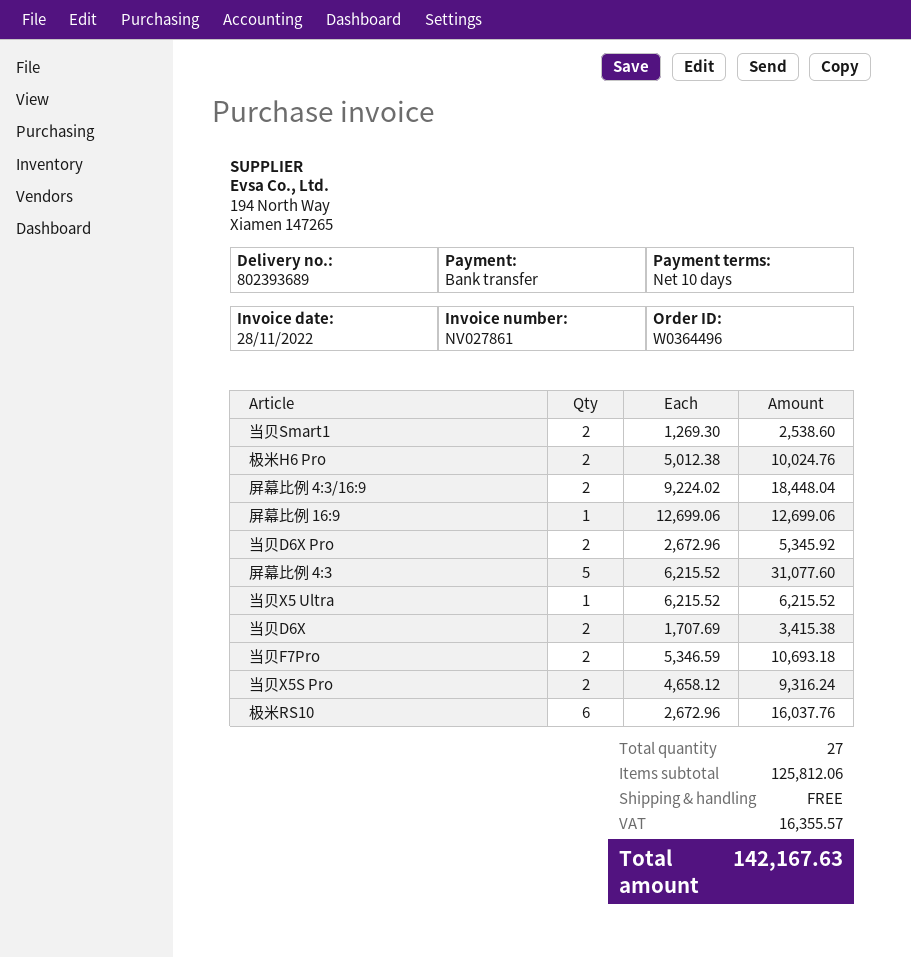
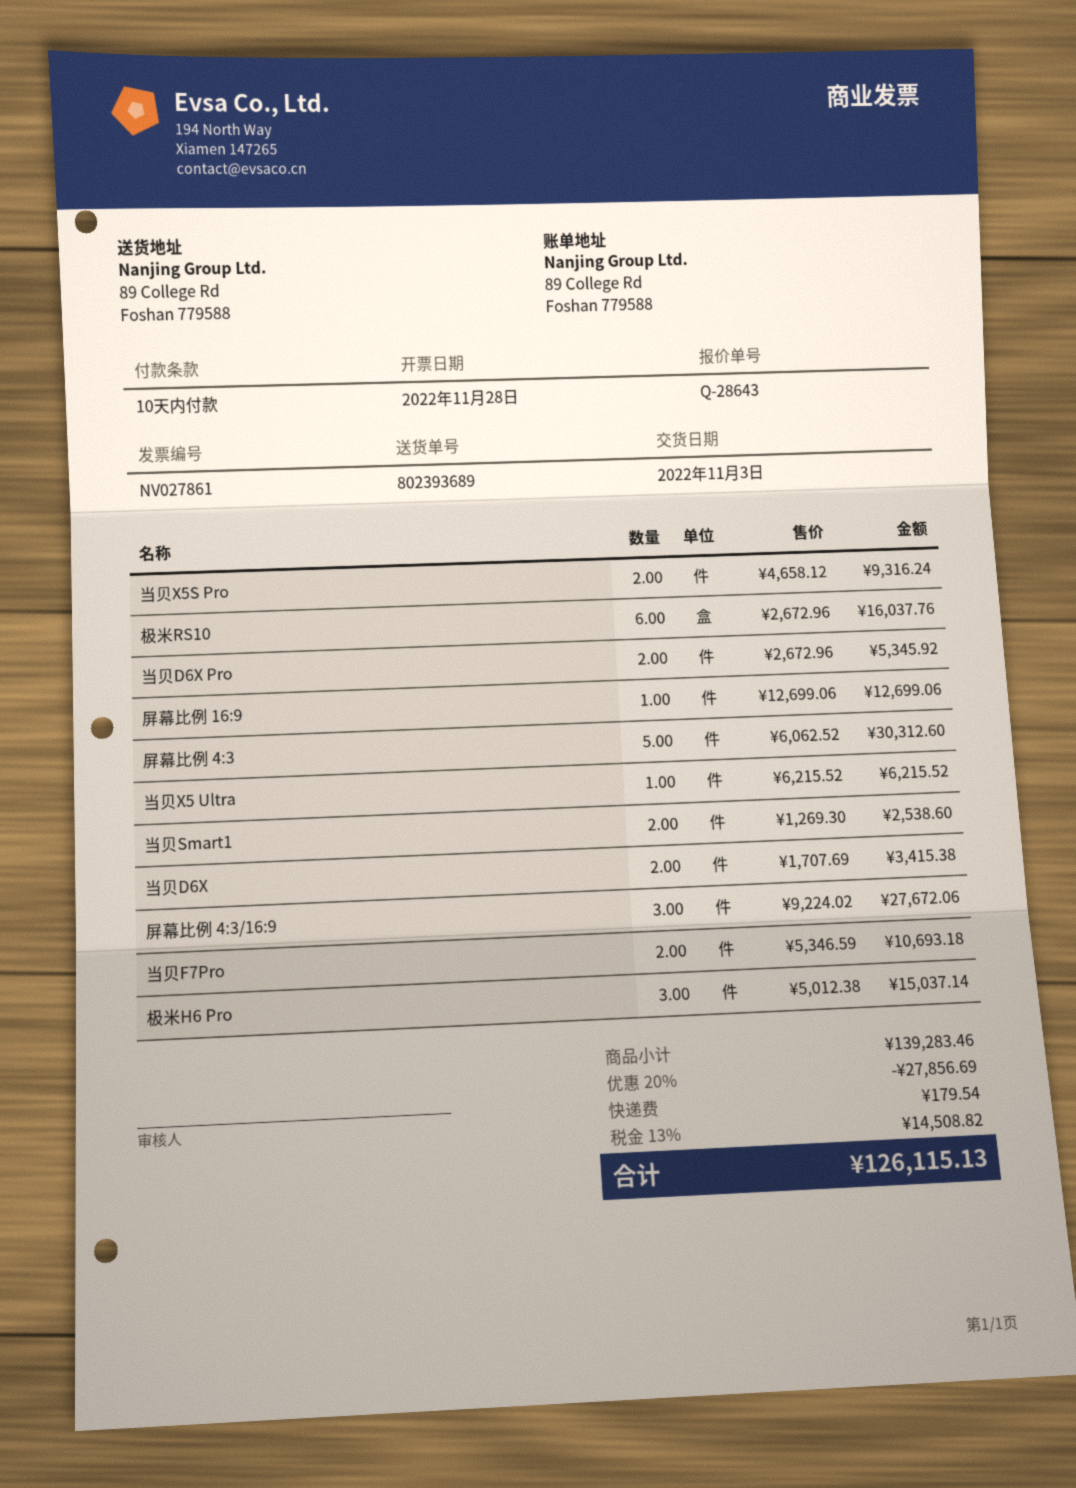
极米H6 Pro: 2 x 5012.38 = 10024.76 -> 3 x 5012.38 = 15037.14
屏幕比例 4:3/16:9: 2 x 9224.02 = 18448.04 -> 3 x 9224.02 = 27672.06
屏幕比例 4:3: 5 x 6215.52 = 31077.60 -> 5 x 6062.52 = 30312.60
subtotal: 125812.06 -> 139283.46
discount: none -> 20% = 27856.69
shipping: 0.00 -> 179.54
tax: 16355.57 -> 14508.82
total: 142167.63 -> 126115.13

